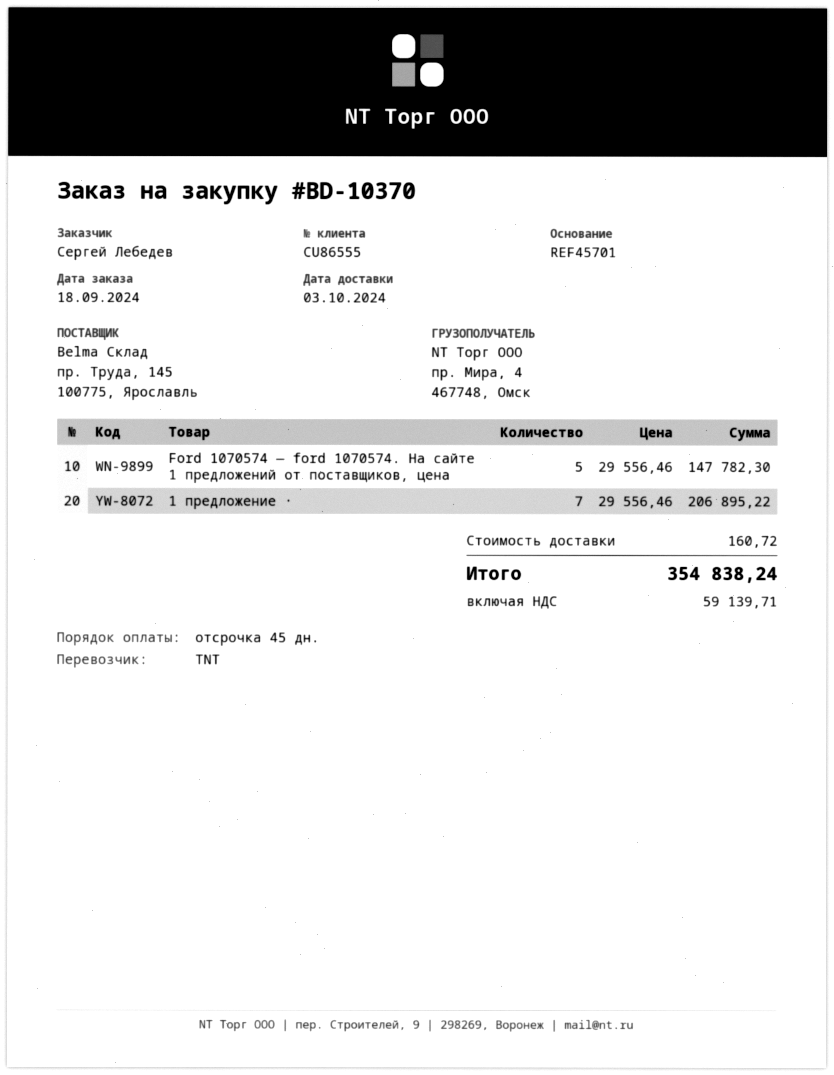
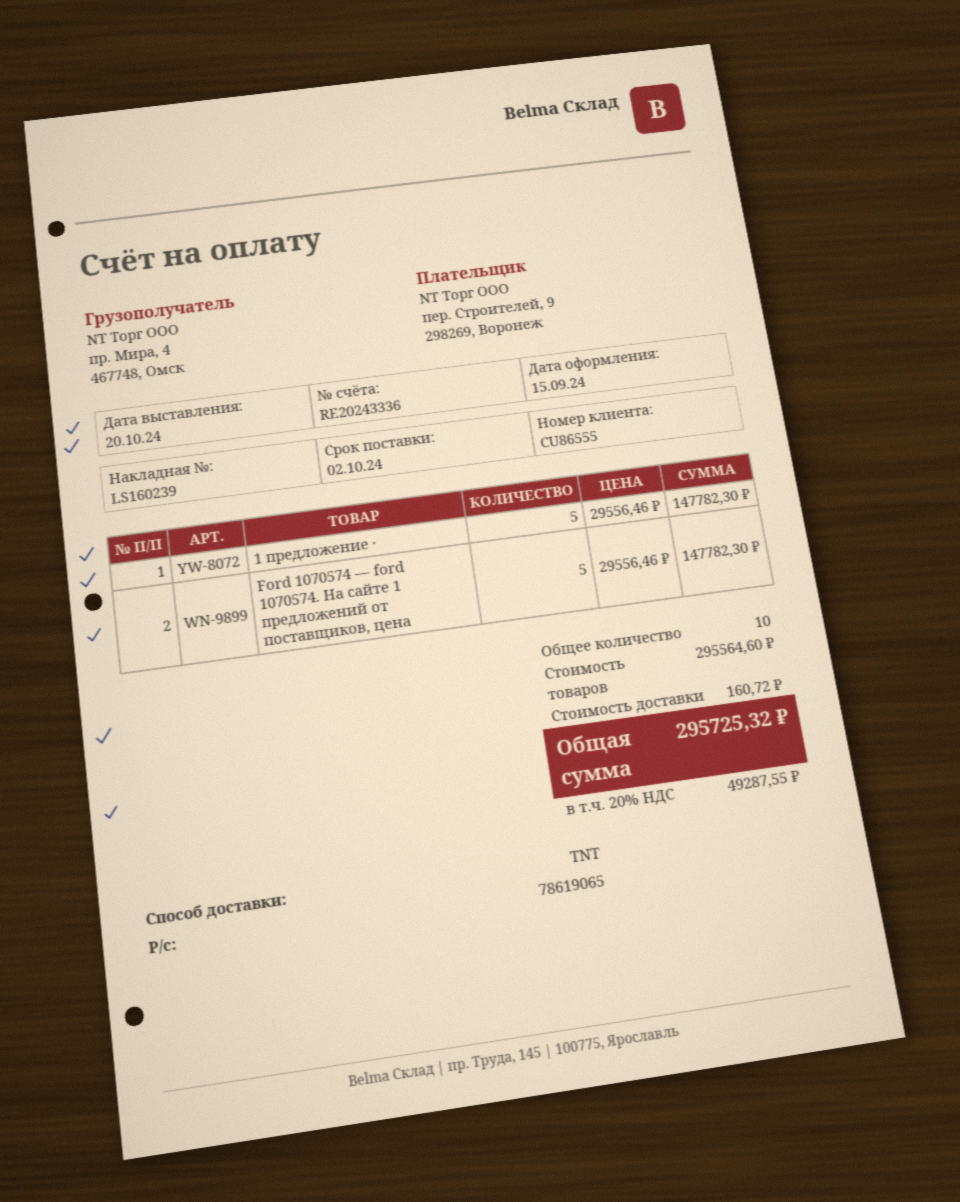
order date: 2024-09-18 -> 2024-09-15
delivery date: 2024-10-03 -> 2024-10-02
1 предложение ·: 7 x 29556.46 = 206895.22 -> 5 x 29556.46 = 147782.30
tax: 59139.71 -> 49287.55
total: 354838.24 -> 295725.32

